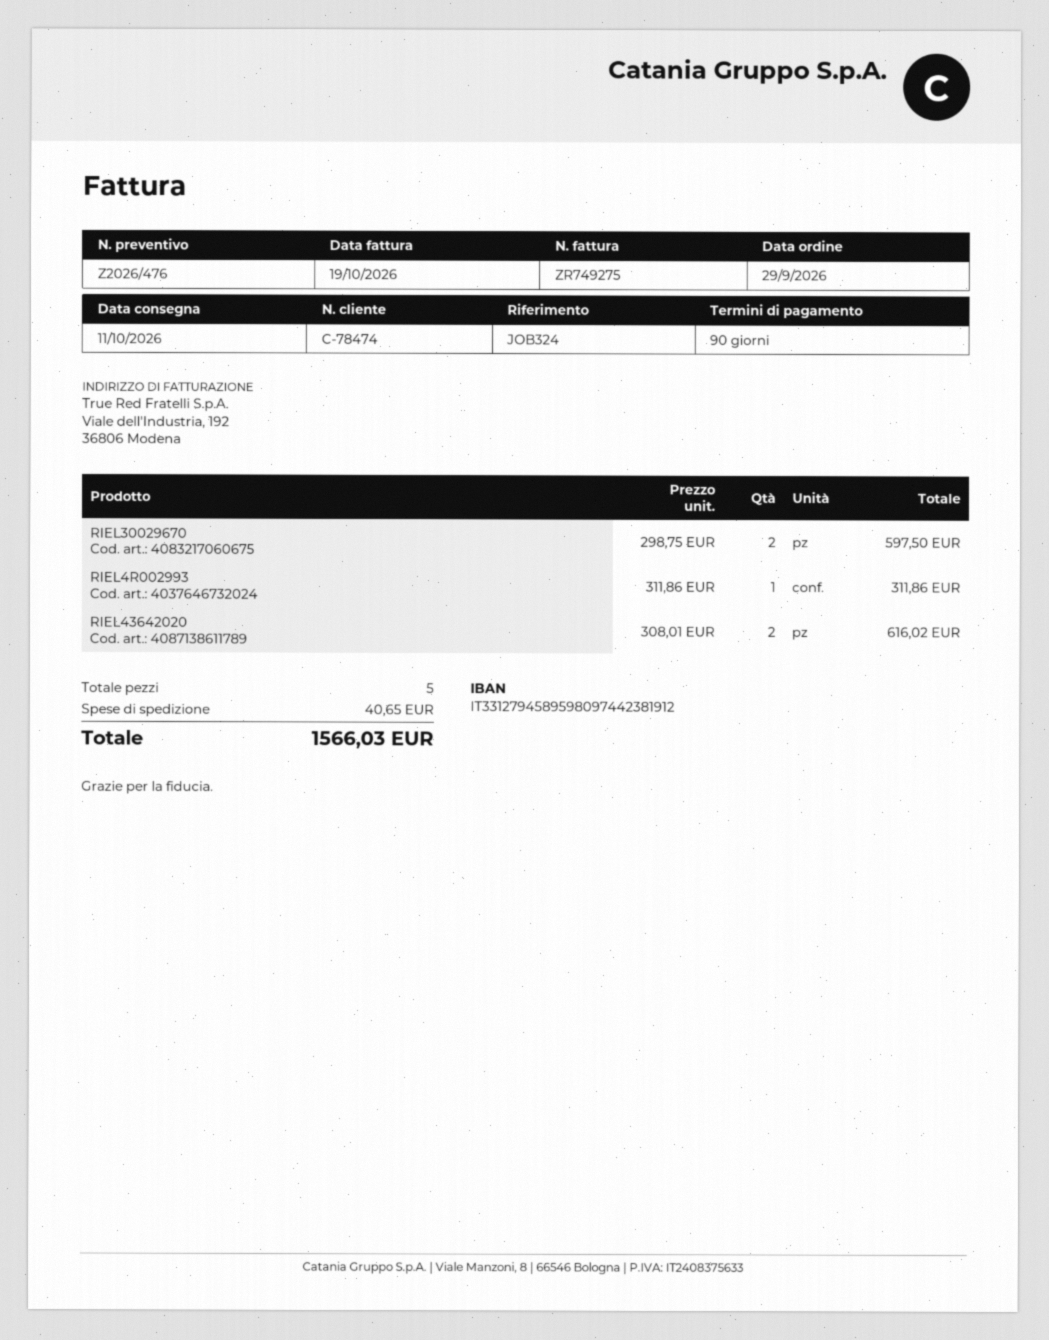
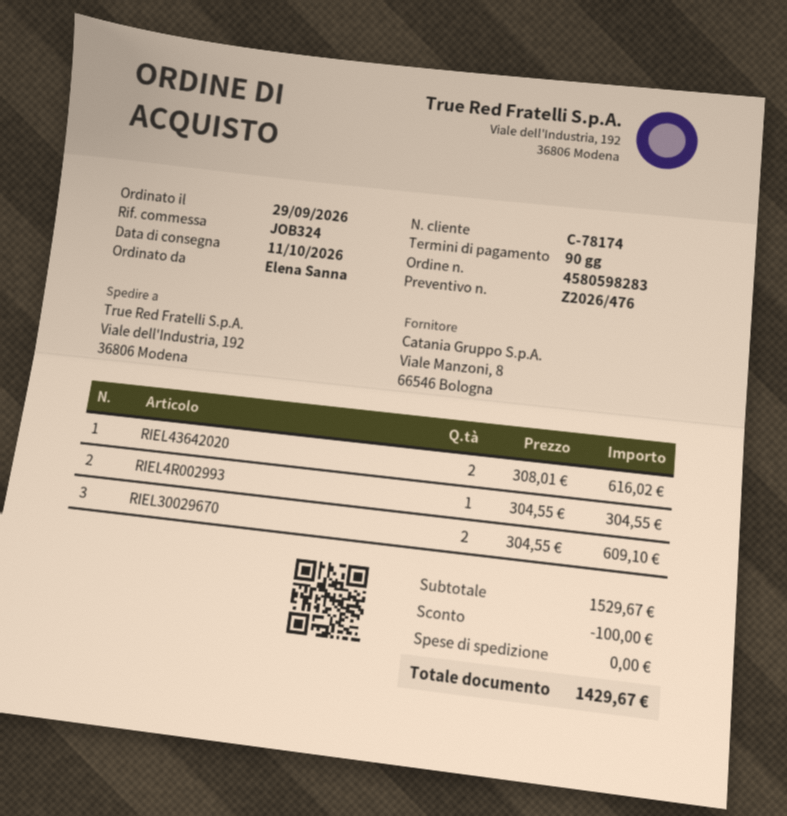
customer number: C-78474 -> C-78174
RIEL30029670: 2 x 298.75 = 597.50 -> 2 x 304.55 = 609.10
RIEL4R002993: 1 x 311.86 = 311.86 -> 1 x 304.55 = 304.55
discount: none -> 100.00
shipping: 40.65 -> 0.00
total: 1566.03 -> 1429.67

